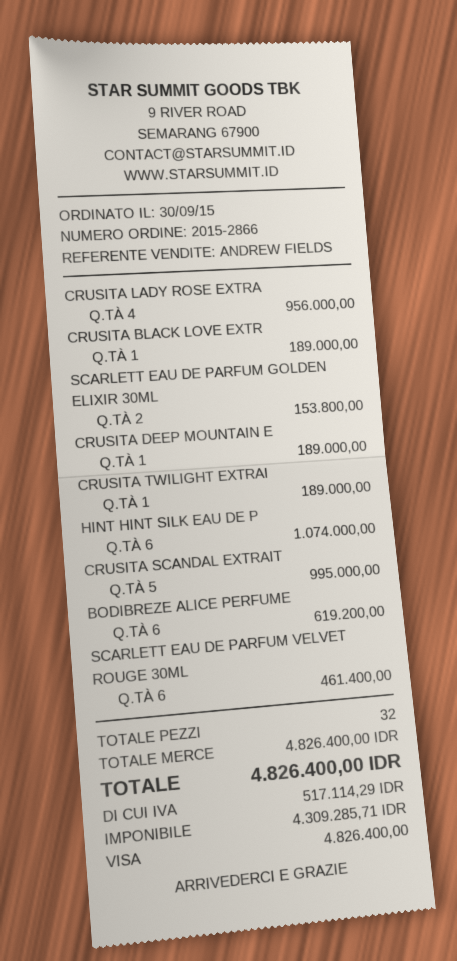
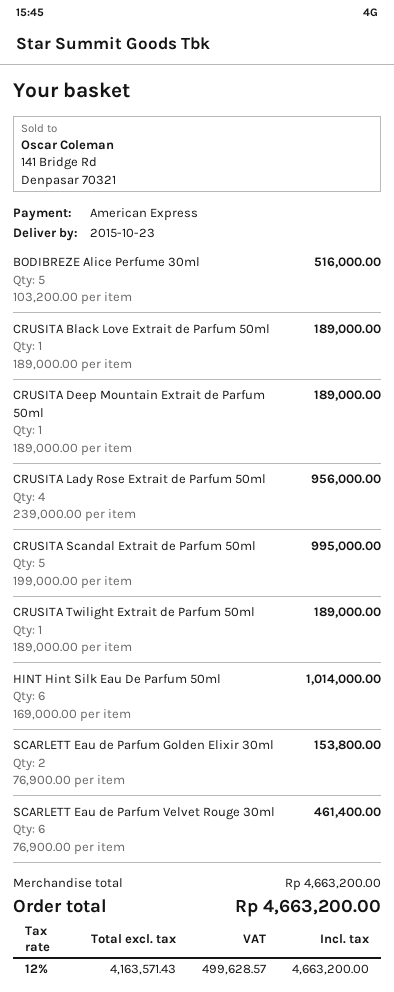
payment method: Visa -> American Express
HINT HINT SILK EAU DE P: 6 for 1074000.00 -> 6 for 1014000.00
BODIBREZE ALICE PERFUME: 6 for 619200.00 -> 5 for 516000.00
subtotal: 4826400.00 -> 4663200.00
net: 4309285.71 -> 4163571.43
tax: 517114.29 -> 499628.57
total: 4826400.00 -> 4663200.00

